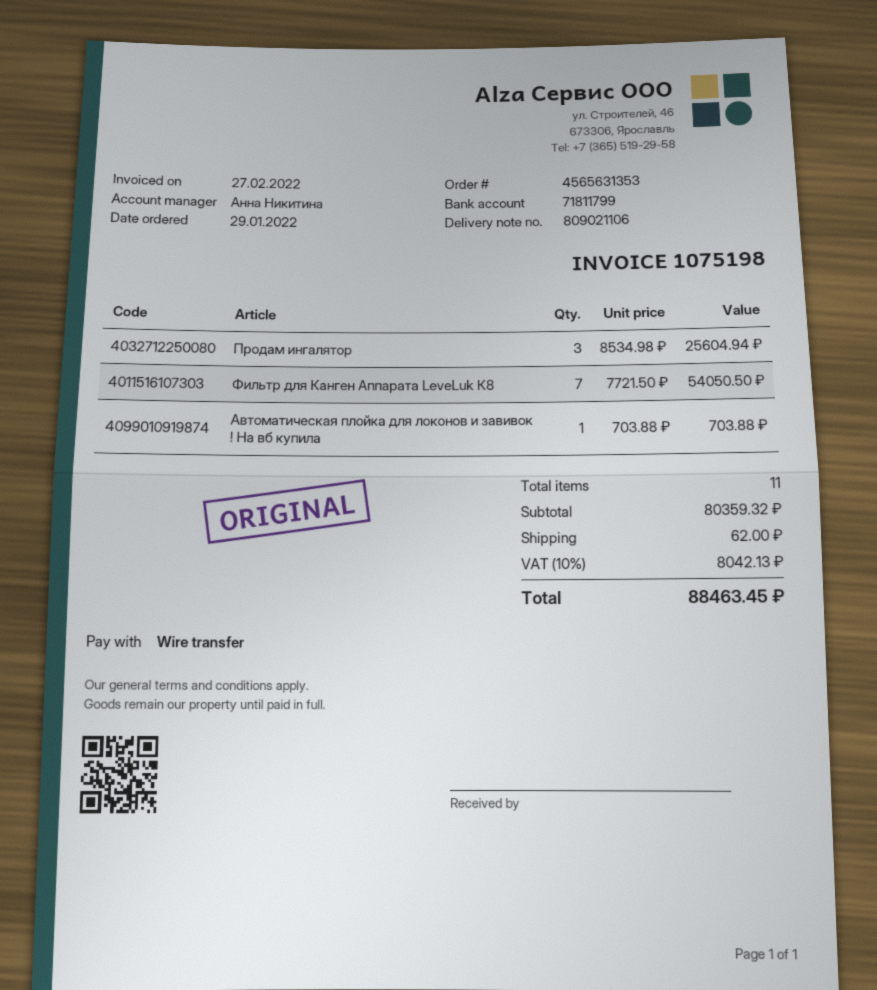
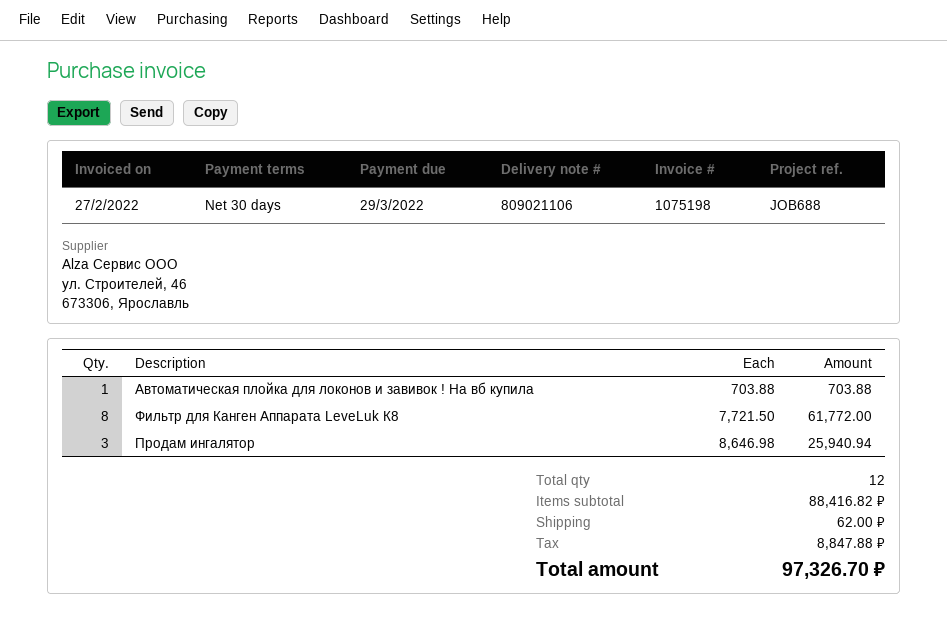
Продам ингалятор: 3 x 8534.98 = 25604.94 -> 3 x 8646.98 = 25940.94
Фильтр для Канген Аппарата LeveLuk К8: 7 x 7721.50 = 54050.50 -> 8 x 7721.50 = 61772.00
total quantity: 11 -> 12
subtotal: 80359.32 -> 88416.82
tax: 8042.13 -> 8847.88
total: 88463.45 -> 97326.70

